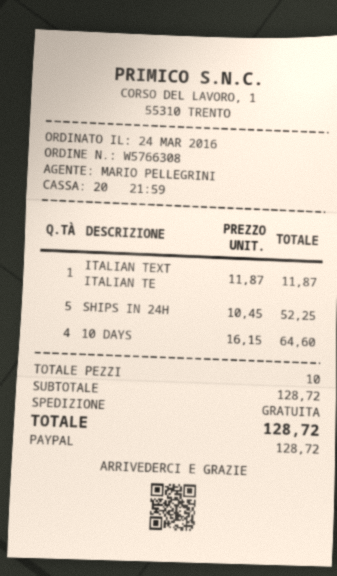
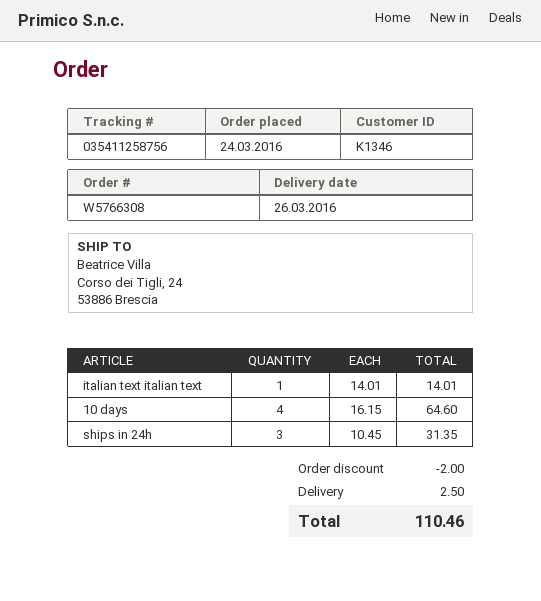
ITALIAN TEXT ITALIAN TE: 1 x 11.87 = 11.87 -> 1 x 14.01 = 14.01
SHIPS IN 24H: 5 x 10.45 = 52.25 -> 3 x 10.45 = 31.35
discount: none -> 2.00
shipping: 0.00 -> 2.50
total: 128.72 -> 110.46

